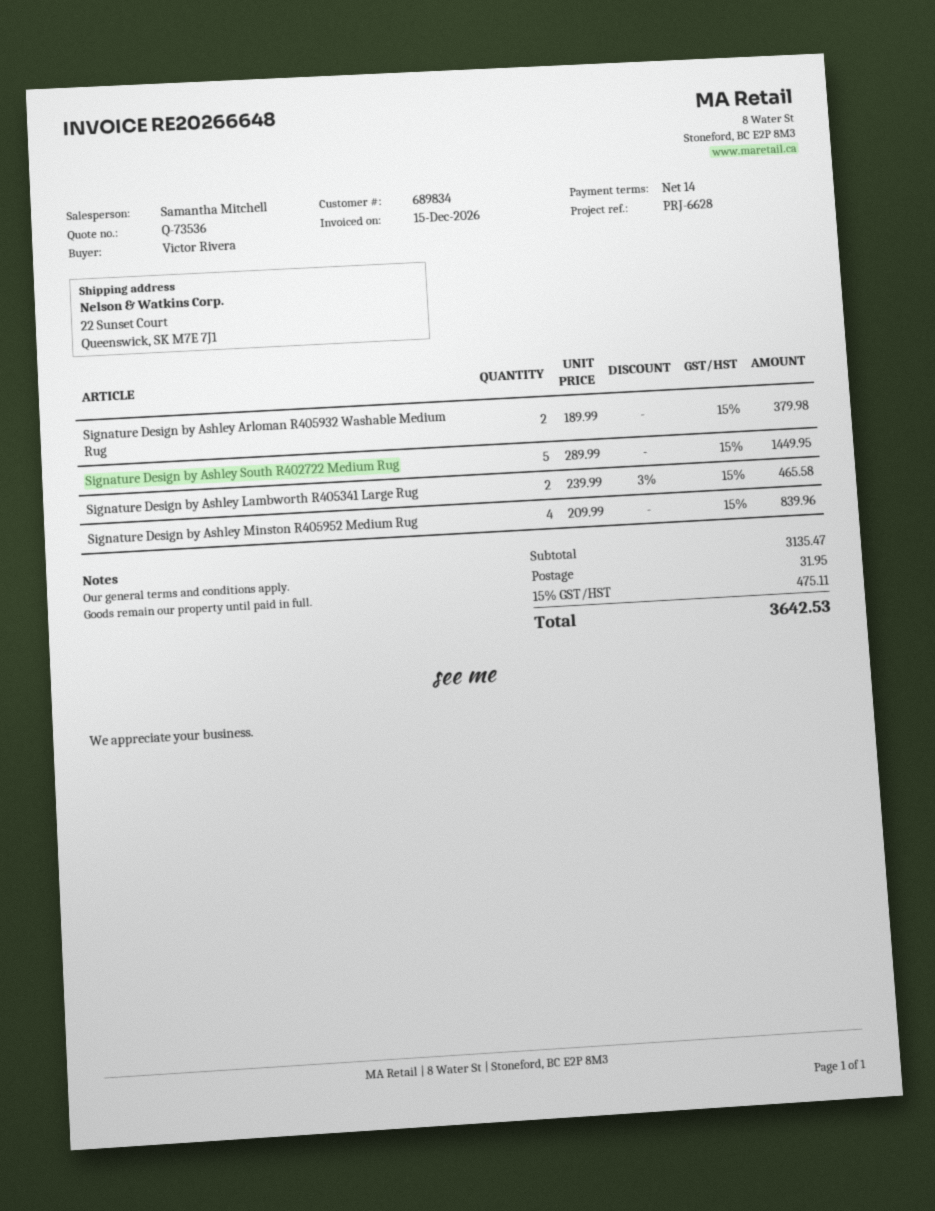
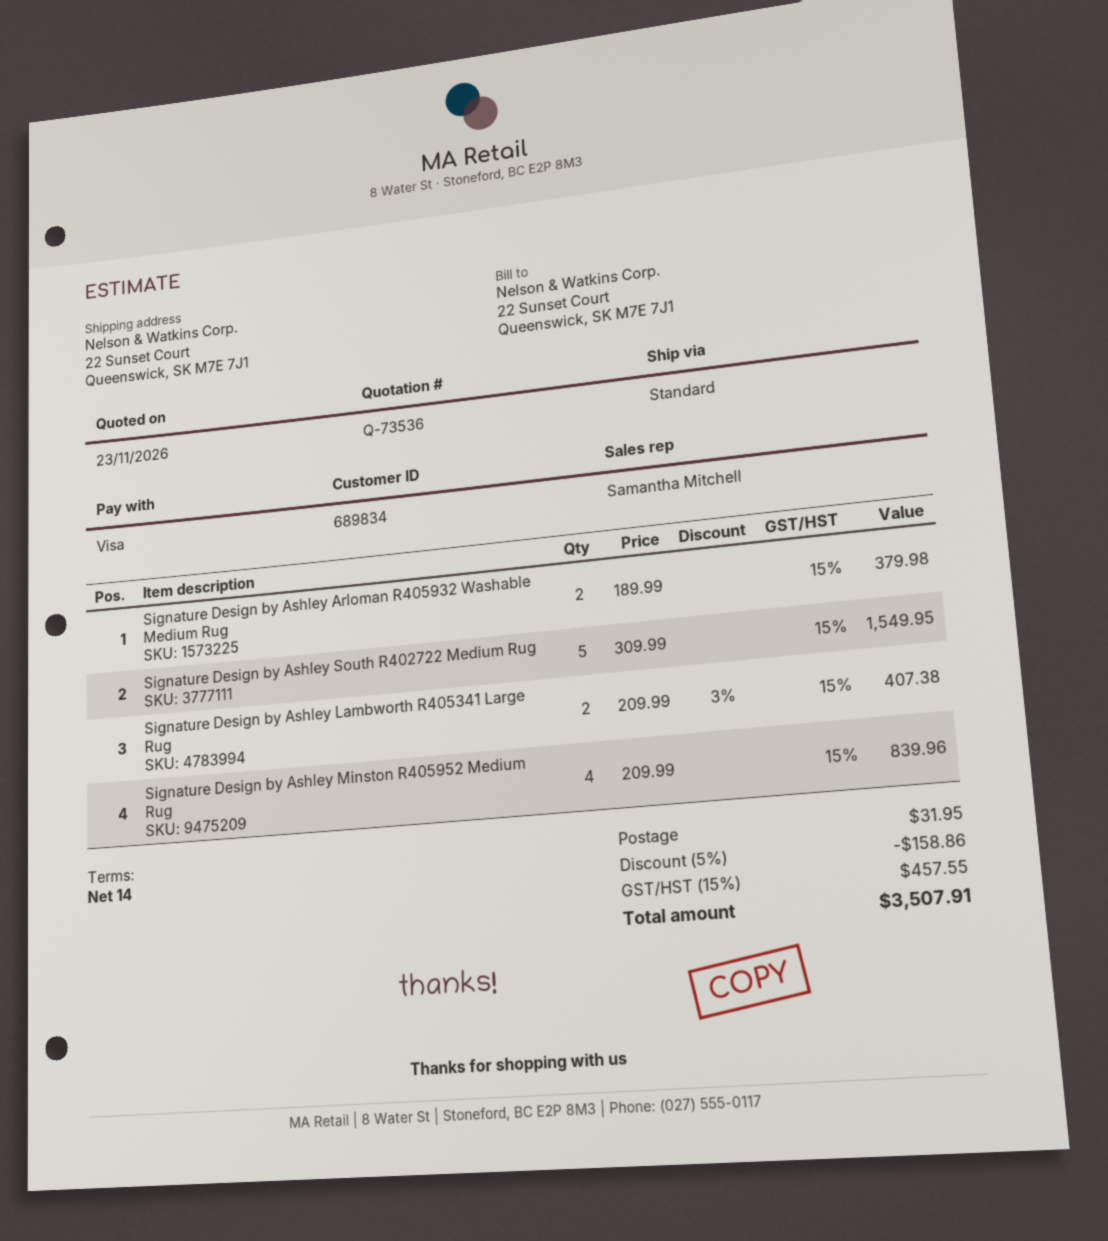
Signature Design by Ashley South R402722 Medium Rug: 5 x 289.99 = 1449.95 -> 5 x 309.99 = 1549.95
Signature Design by Ashley Lambworth R405341 Large Rug: 2 x 239.99 - 3% = 465.58 -> 2 x 209.99 - 3% = 407.38
discount: none -> 5% = 158.86
tax: 15% = 475.11 -> 15% = 457.55
total: 3642.53 -> 3507.91

